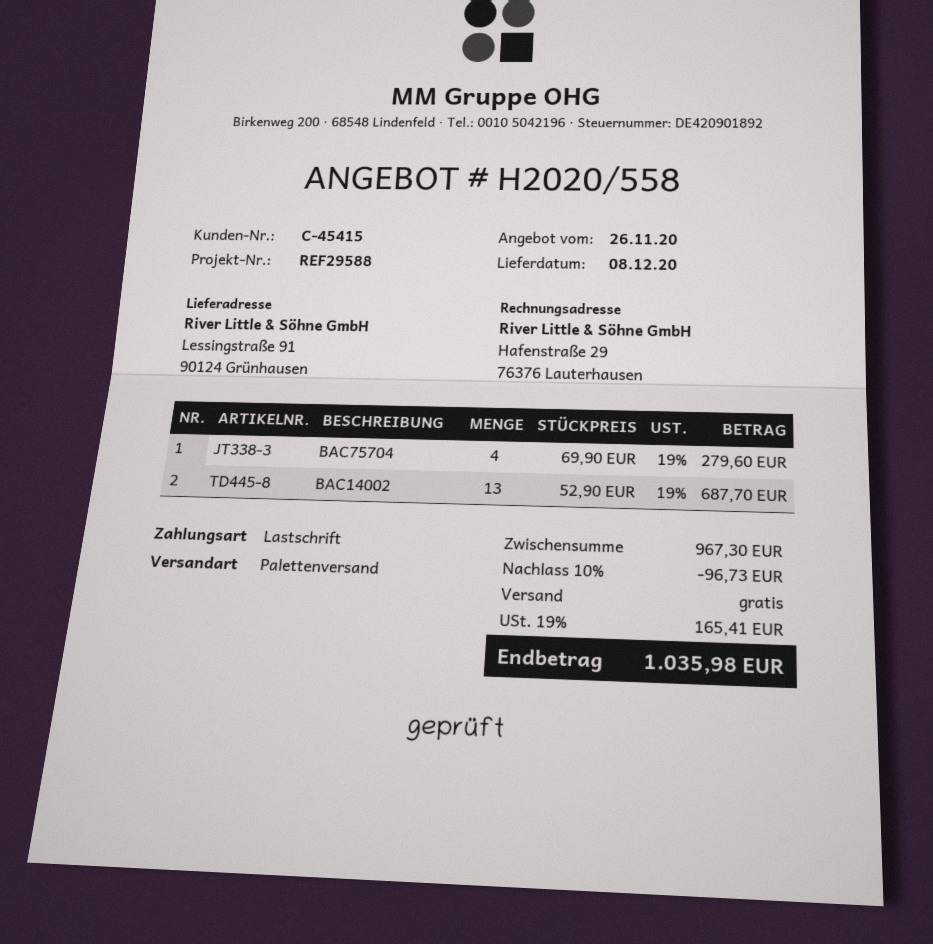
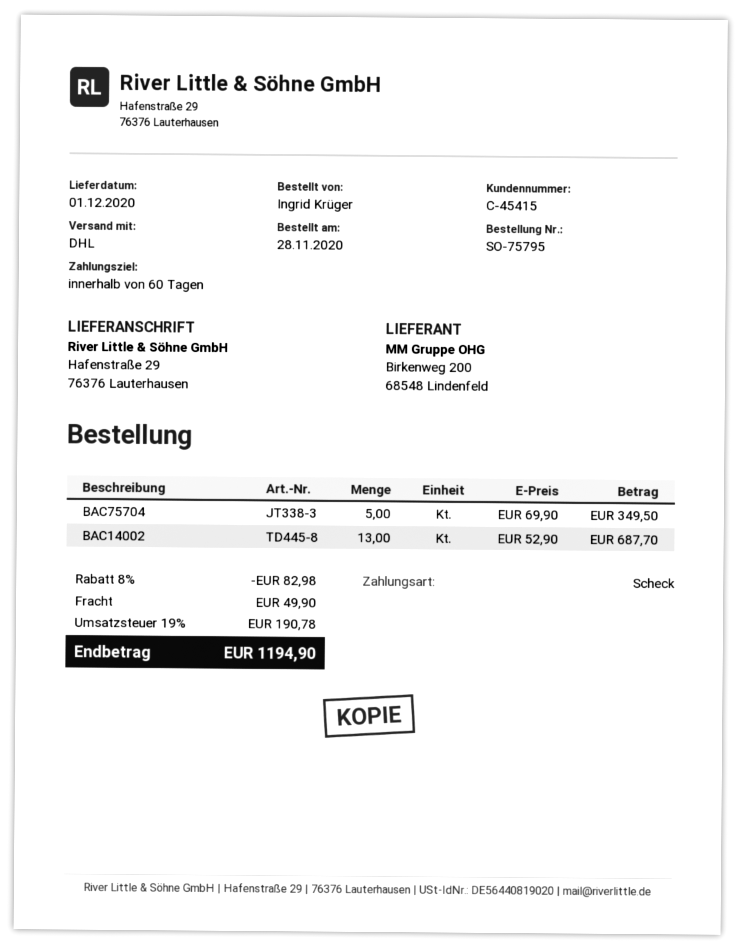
delivery date: 2020-12-08 -> 2020-12-01
payment method: direct debit -> cheque
shipping method: pallet freight -> DHL
ship to: Lessingstraße 91, 90124 Grünhausen -> Hafenstraße 29, 76376 Lauterhausen
BAC75704: 4 x 69.90 = 279.60 -> 5 x 69.90 = 349.50
discount: 10% = 96.73 -> 8% = 82.98
shipping: 0.00 -> 49.90
tax: 19% = 165.41 -> 19% = 190.78
total: 1035.98 -> 1194.90

